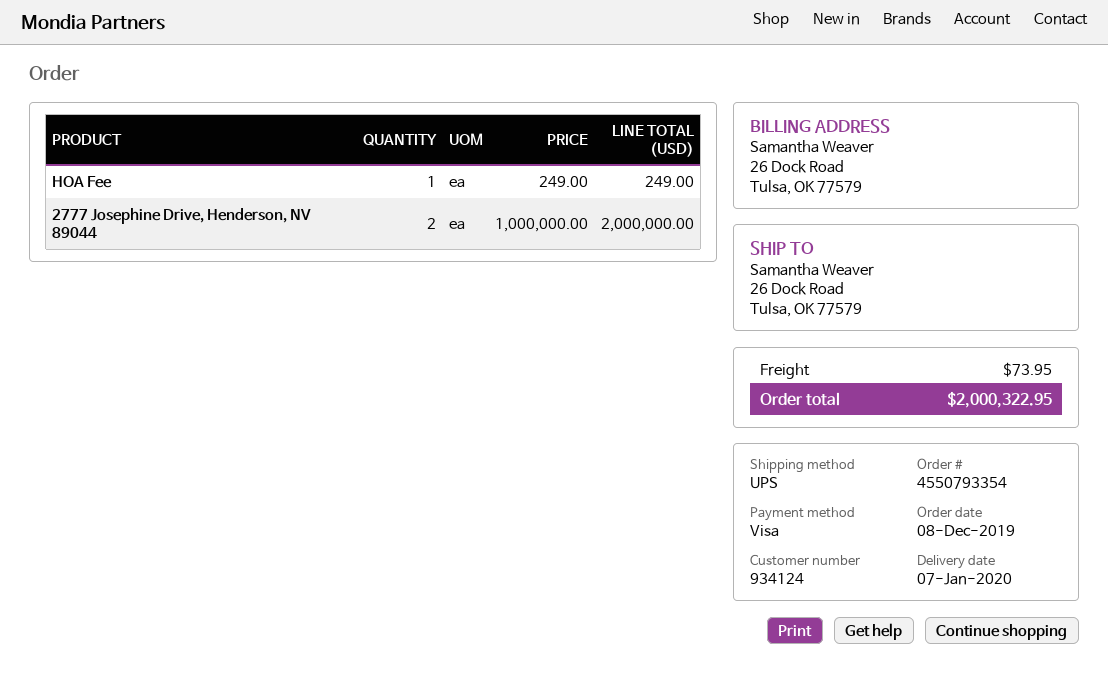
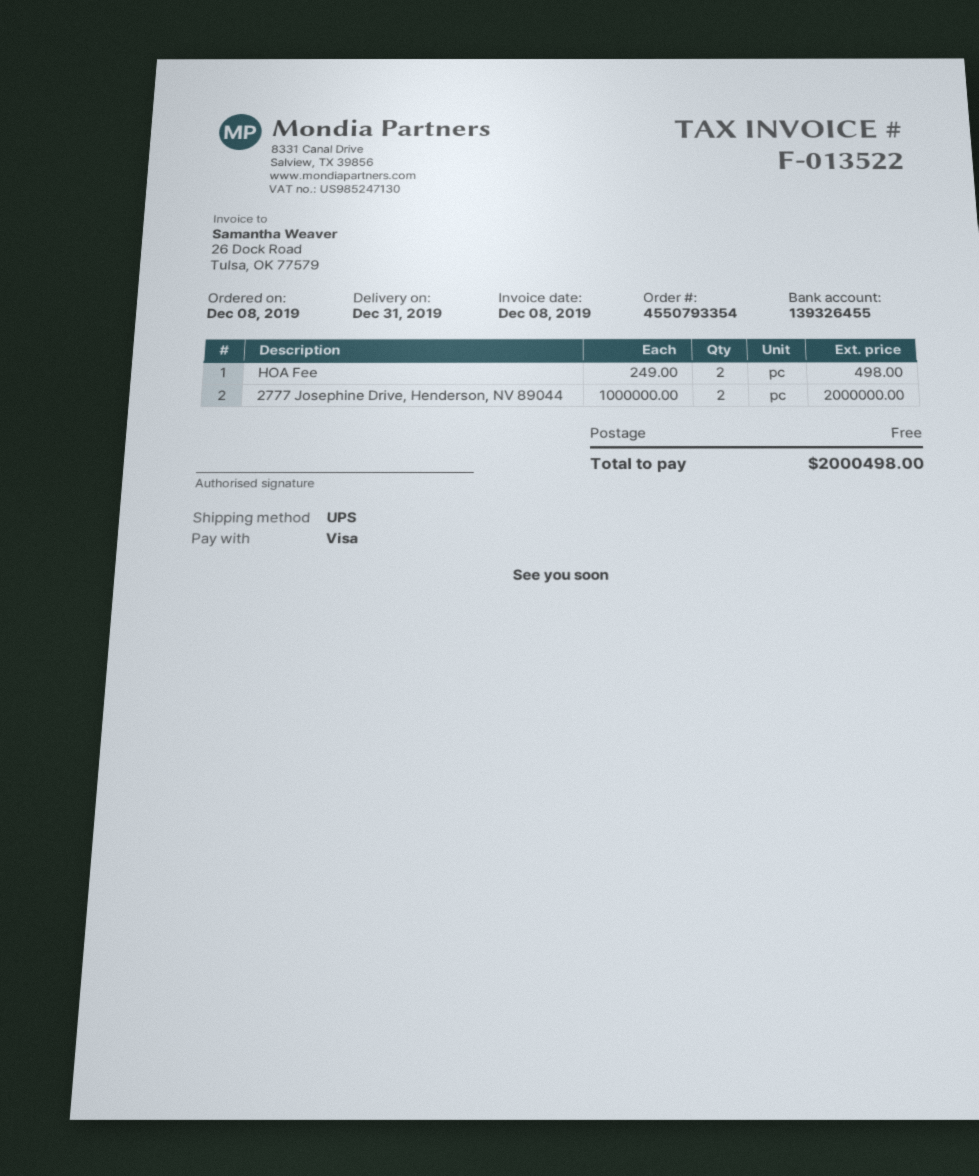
delivery date: 2020-01-07 -> 2019-12-31
HOA Fee: 1 x 249.00 = 249.00 -> 2 x 249.00 = 498.00
shipping: 73.95 -> 0.00
total: 2000322.95 -> 2000498.00

